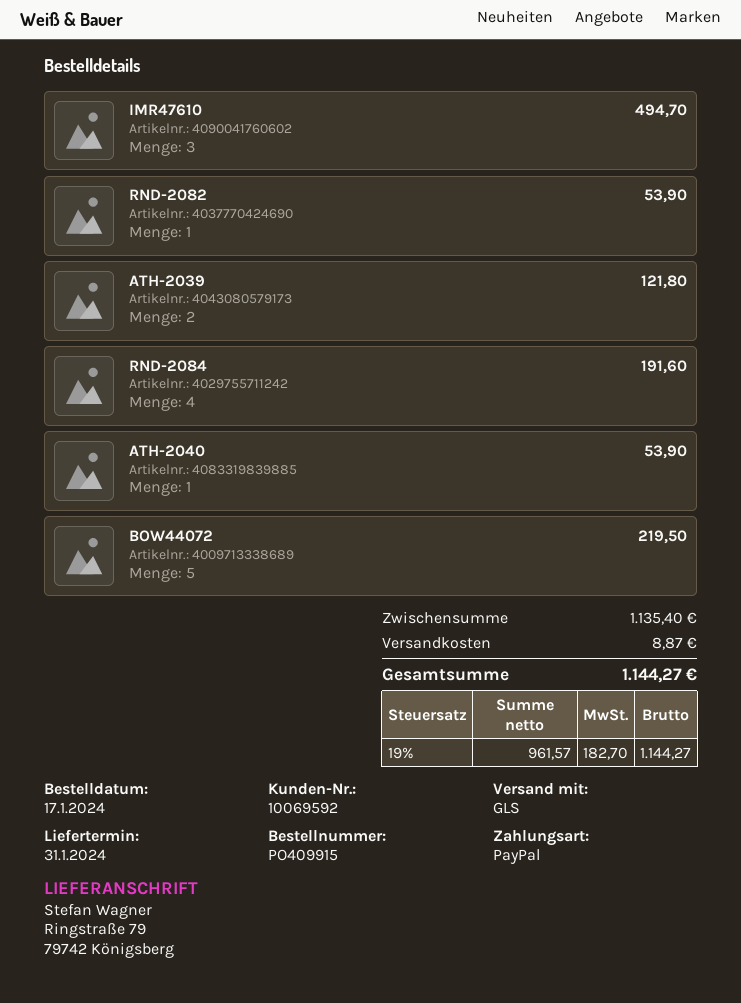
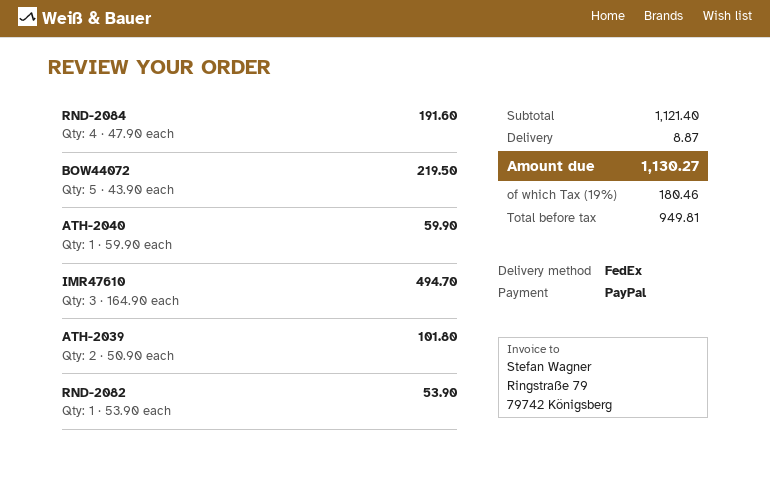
shipping method: GLS -> FedEx
ATH-2039: 2 for 121.80 -> 2 for 101.80
ATH-2040: 1 for 53.90 -> 1 for 59.90
subtotal: 1135.40 -> 1121.40
net: 961.57 -> 949.81
tax: 19% = 182.70 -> 19% = 180.46
total: 1144.27 -> 1130.27

